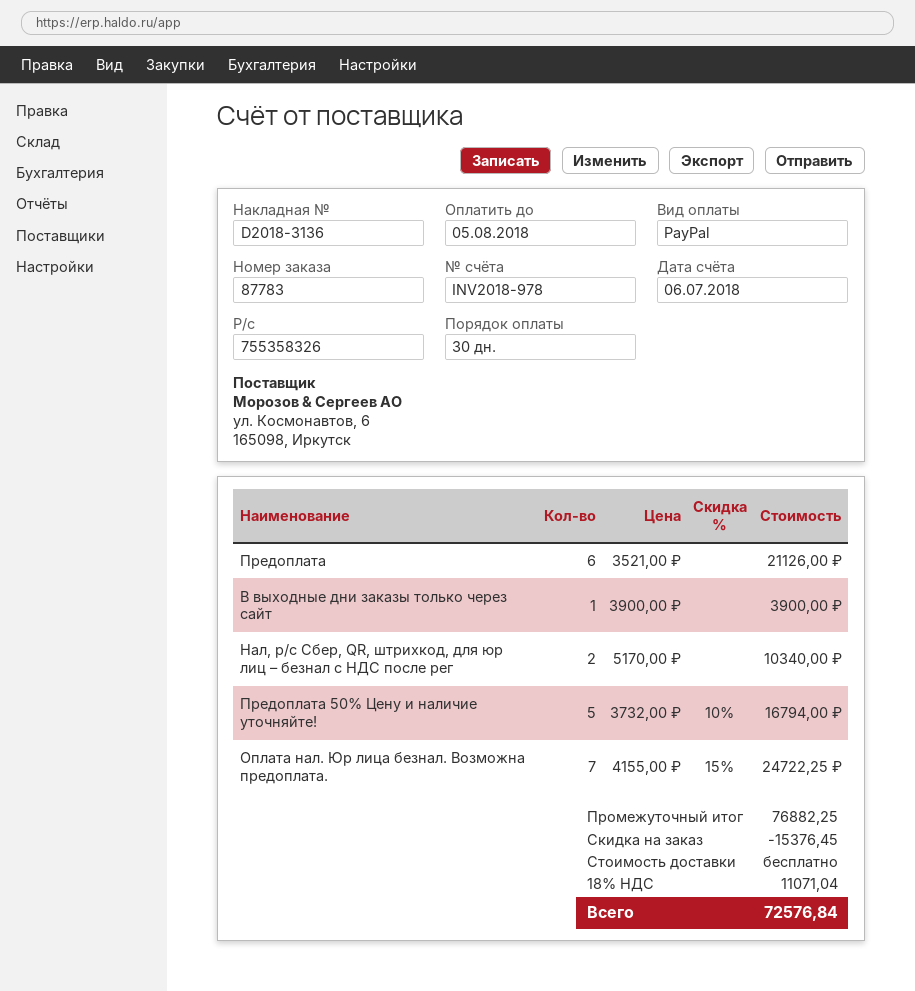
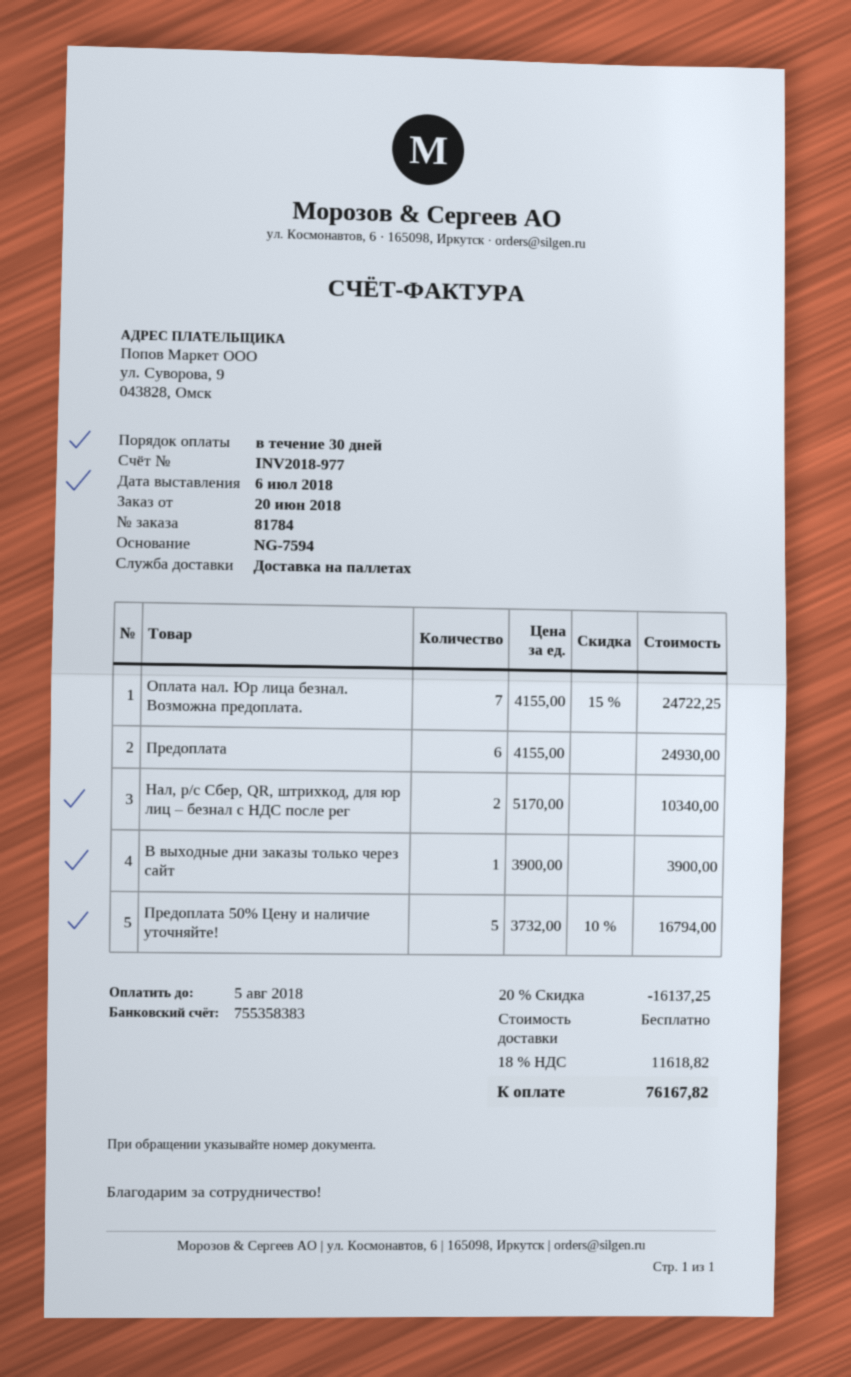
order number: 87783 -> 81784
invoice number: INV2018-978 -> INV2018-977
bank account: 755358326 -> 755358383
Предоплата: 6 x 3521.00 = 21126.00 -> 6 x 4155.00 = 24930.00
discount: 15376.45 -> 16137.25
tax: 18% = 11071.04 -> 18% = 11618.82
total: 72576.84 -> 76167.82

